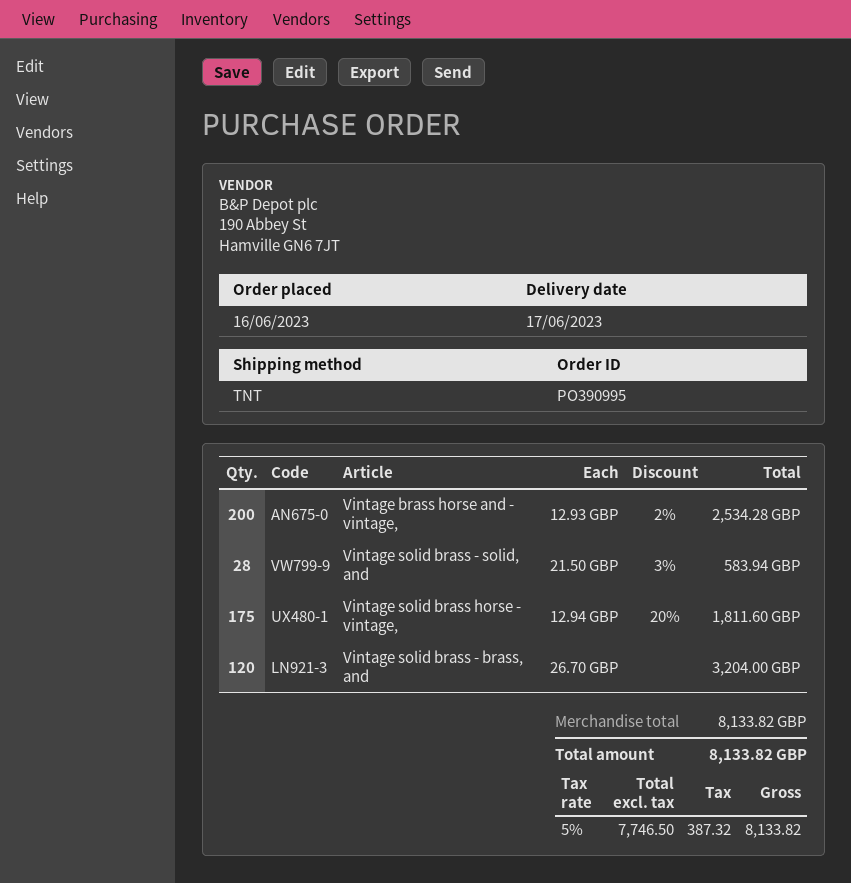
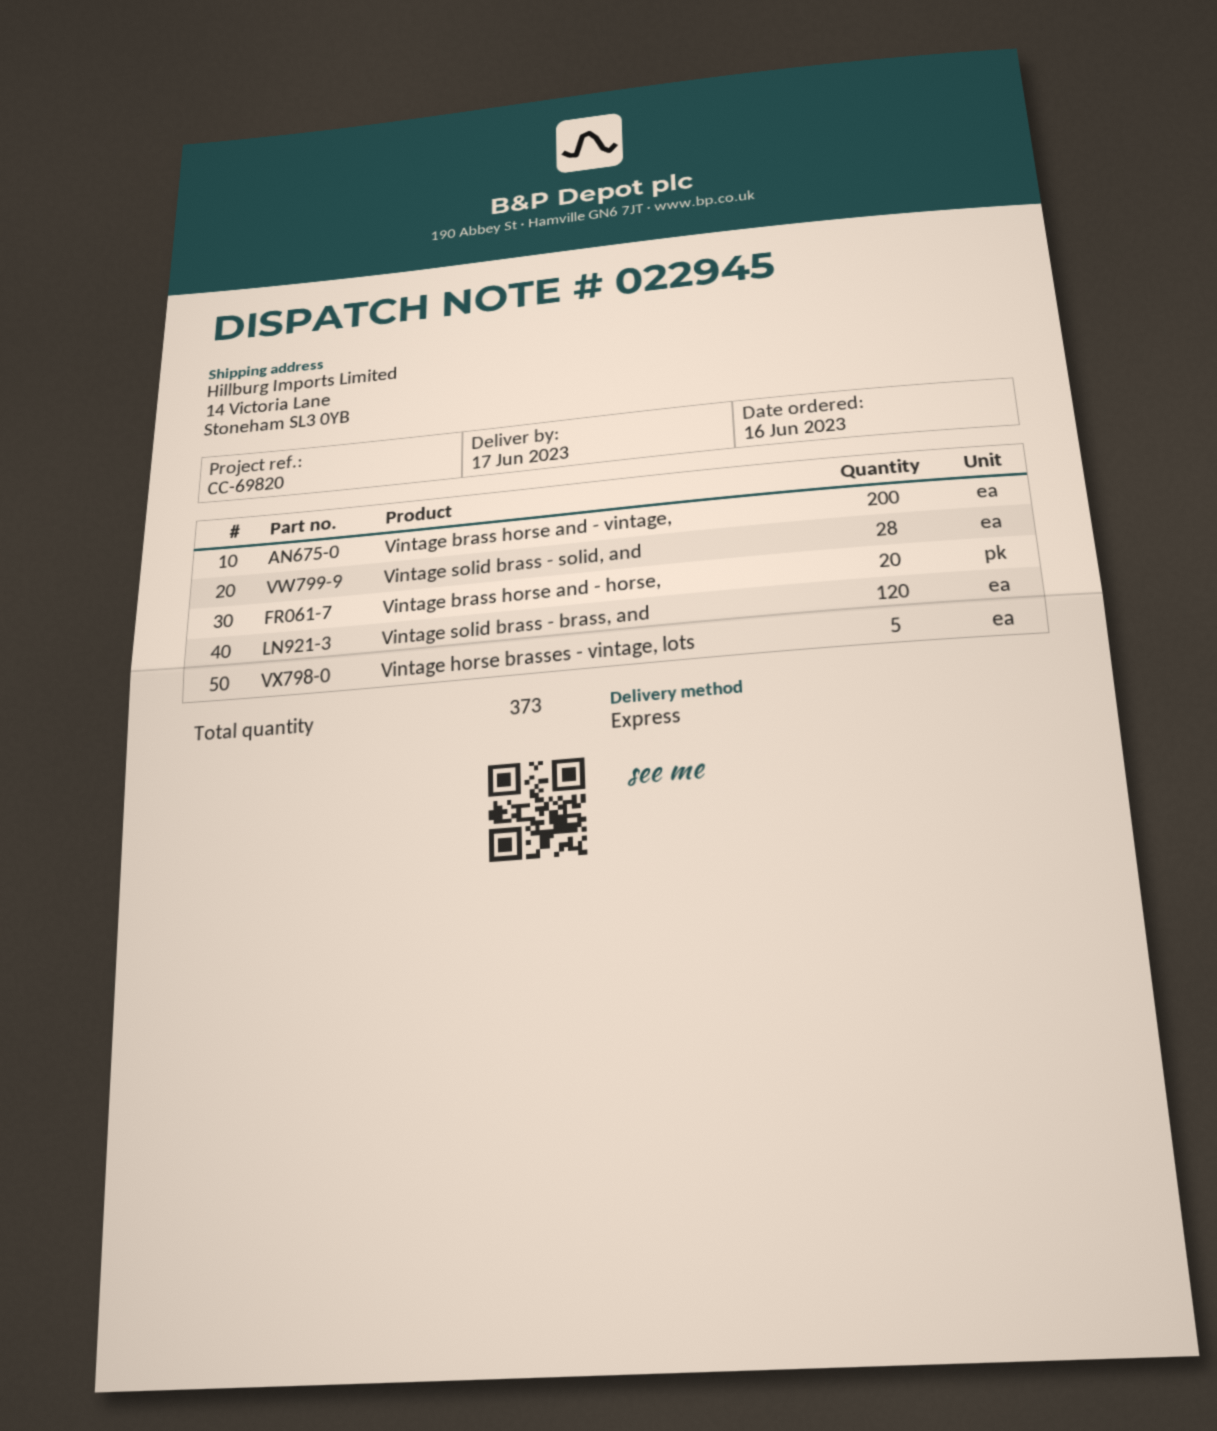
shipping method: TNT -> express
Vintage solid brass horse - vintage,: 175 -> none
Vintage brass horse and - horse,: none -> 20
Vintage horse brasses - vintage, lots: none -> 5

